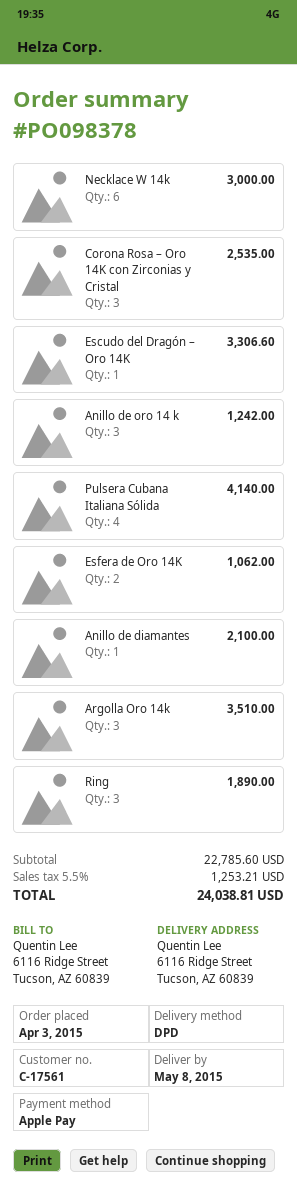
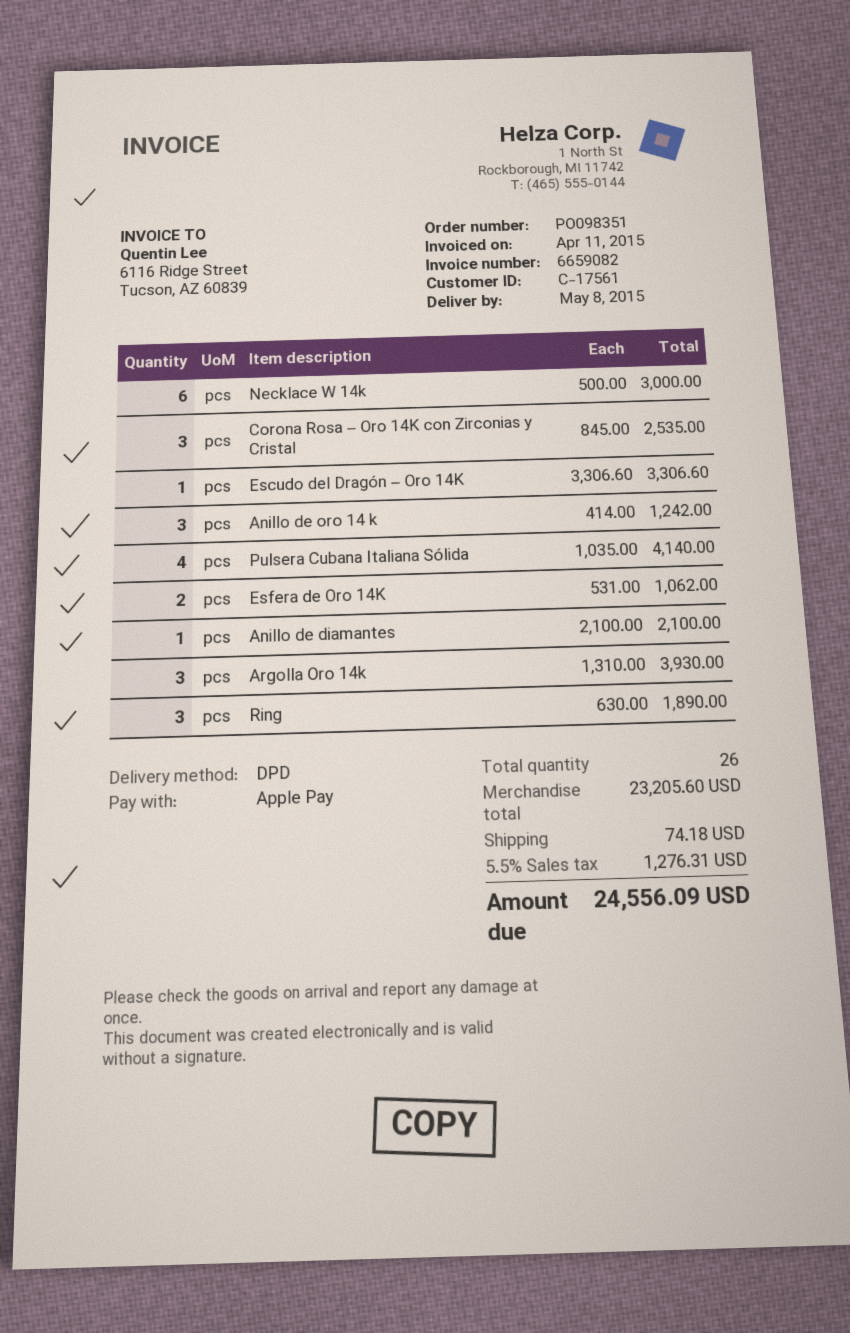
order number: PO098378 -> PO098351
Argolla Oro 14k: 3 for 3510.00 -> 3 for 3930.00
subtotal: 22785.60 -> 23205.60
shipping: none -> 74.18
tax: 5.5% = 1253.21 -> 5.5% = 1276.31
total: 24038.81 -> 24556.09

